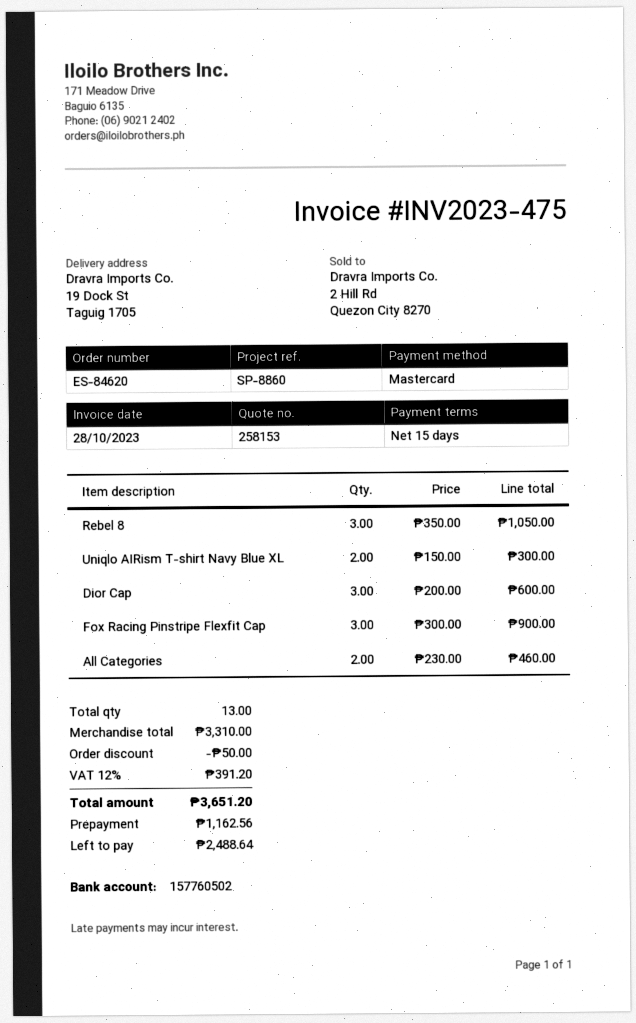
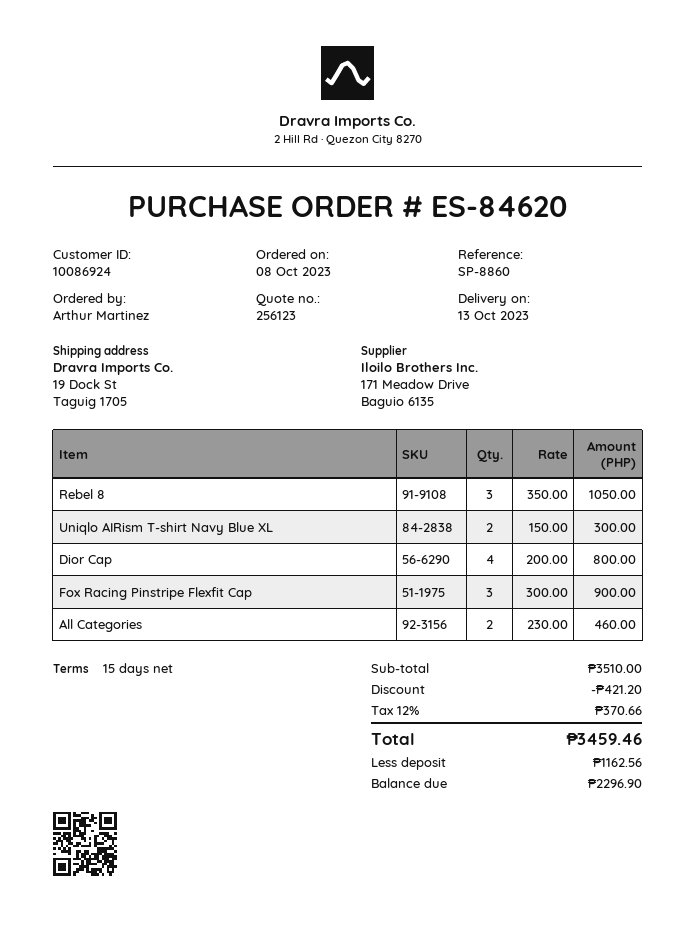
quote number: 258153 -> 256123
Dior Cap: 3 x 200.00 = 600.00 -> 4 x 200.00 = 800.00
subtotal: 3310.00 -> 3510.00
discount: 50.00 -> 421.20
tax: 12% = 391.20 -> 12% = 370.66
total: 3651.20 -> 3459.46
balance: 2488.64 -> 2296.90

